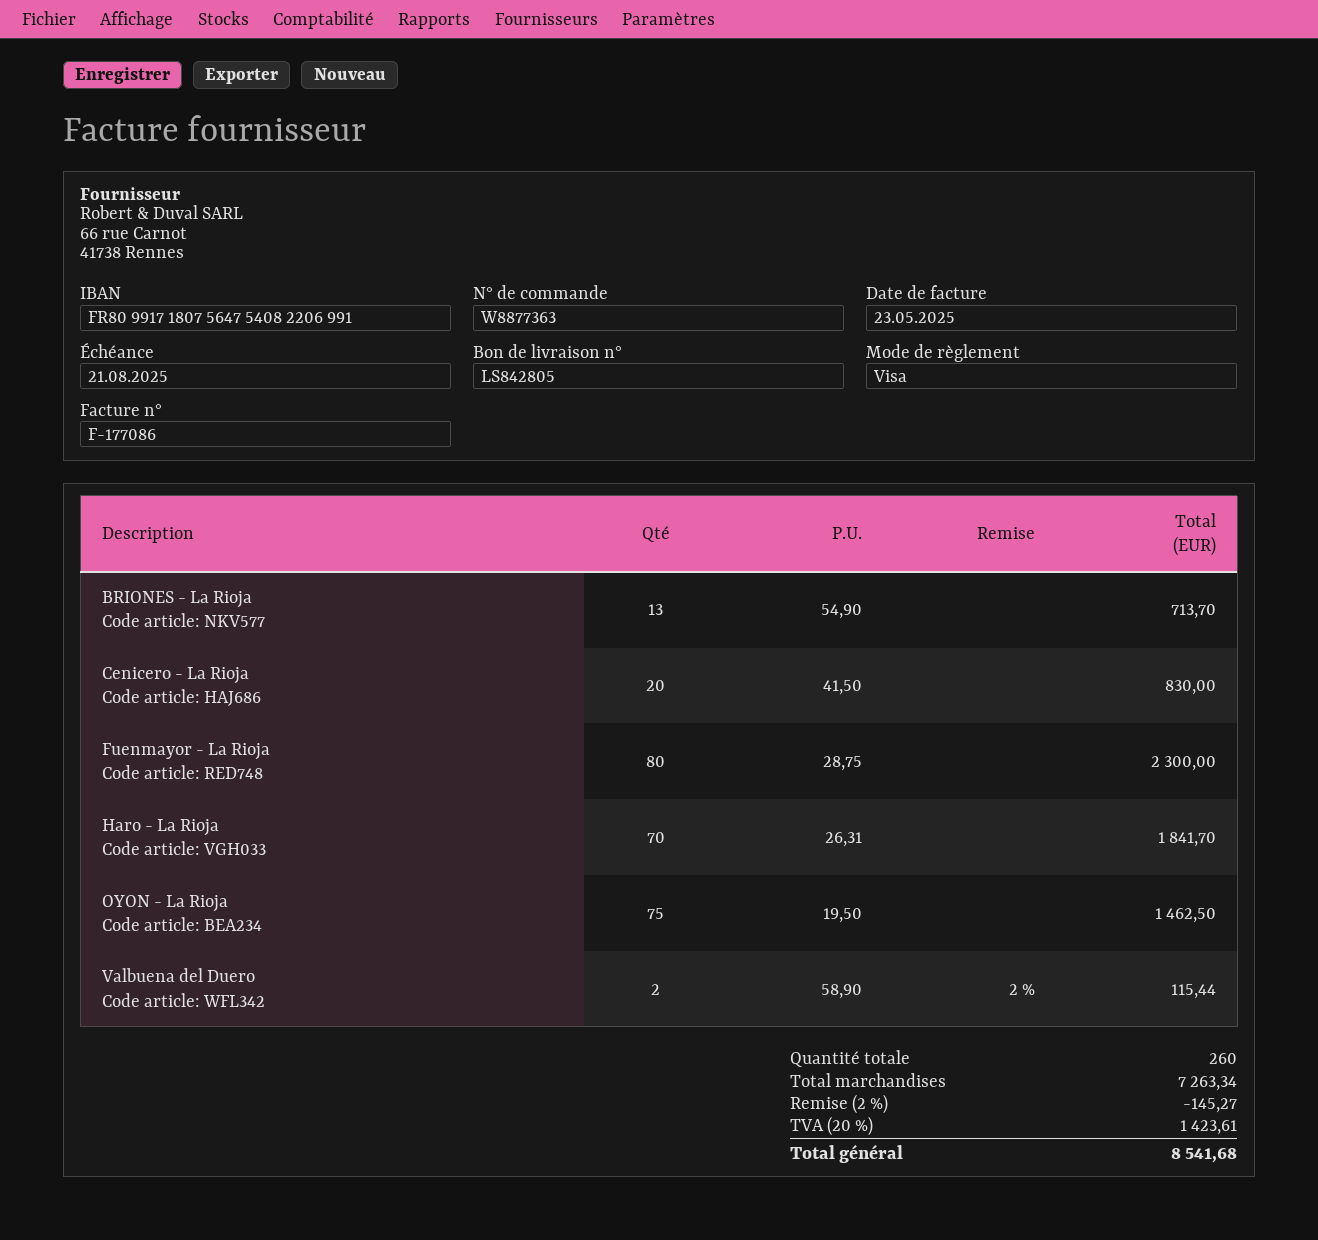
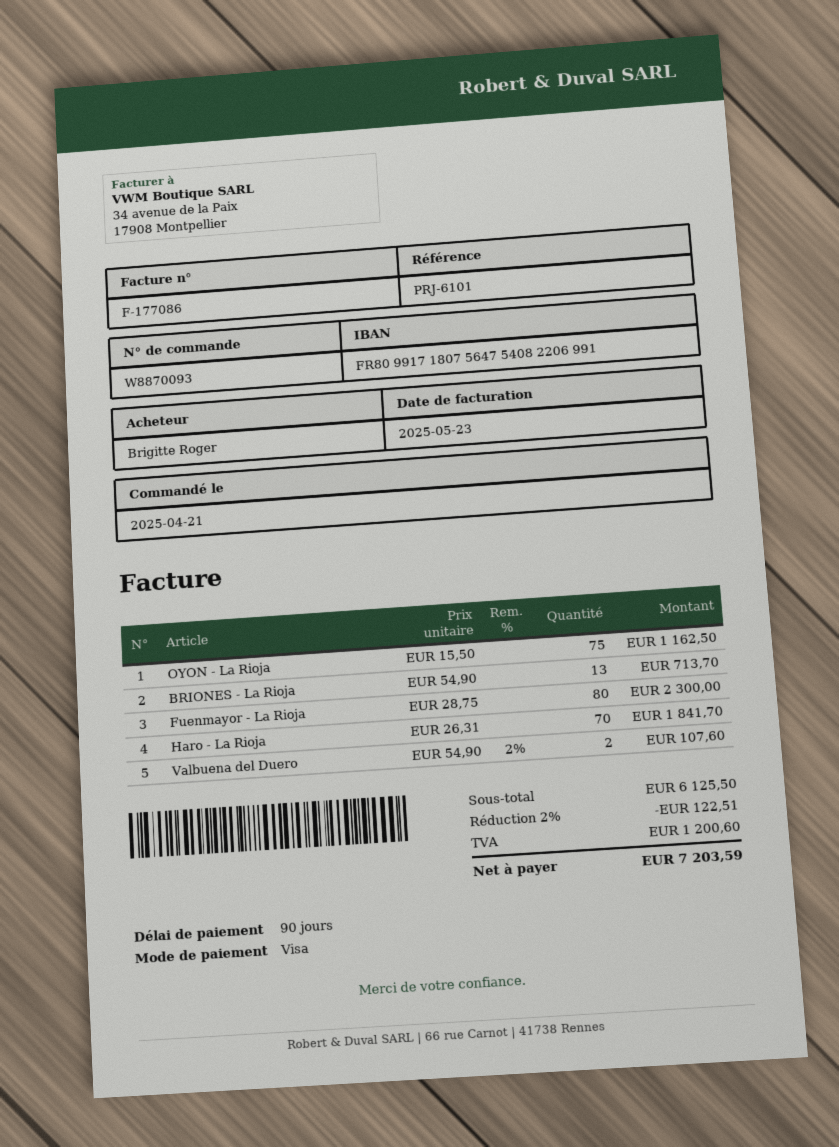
order number: W8877363 -> W8870093
Cenicero - La Rioja: 20 x 41.50 = 830.00 -> none
OYON - La Rioja: 75 x 19.50 = 1462.50 -> 75 x 15.50 = 1162.50
Valbuena del Duero: 2 x 58.90 - 2% = 115.44 -> 2 x 54.90 - 2% = 107.60
subtotal: 7263.34 -> 6125.50
discount: 2% = 145.27 -> 2% = 122.51
tax: 1423.61 -> 1200.60
total: 8541.68 -> 7203.59

